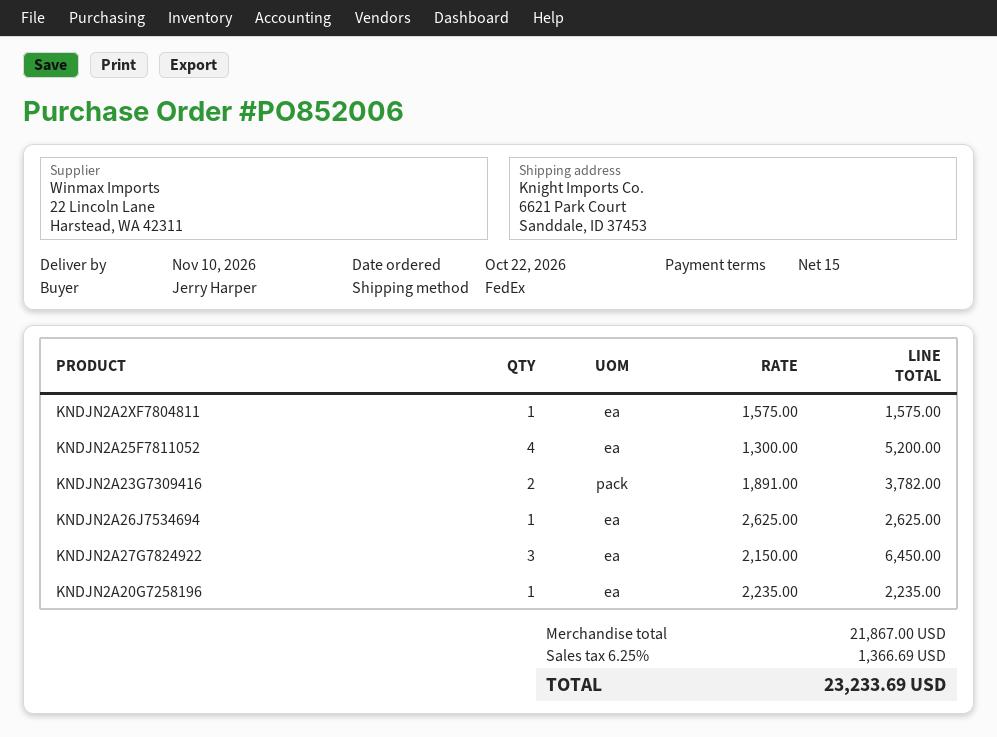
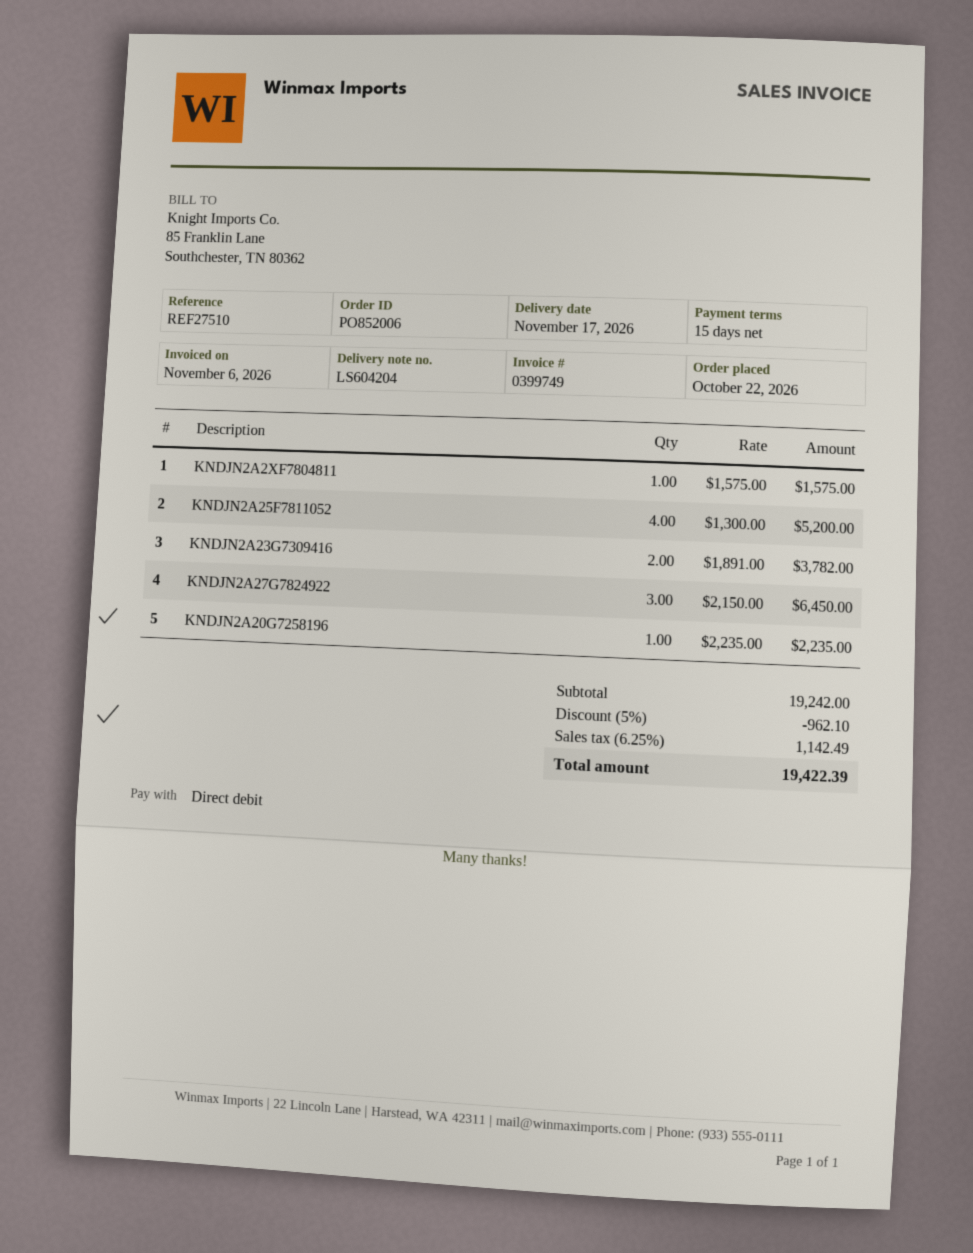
delivery date: 2026-11-10 -> 2026-11-17
KNDJN2A26J7534694: 1 x 2625.00 = 2625.00 -> none
subtotal: 21867.00 -> 19242.00
discount: none -> 5% = 962.10
tax: 6.25% = 1366.69 -> 6.25% = 1142.49
total: 23233.69 -> 19422.39

